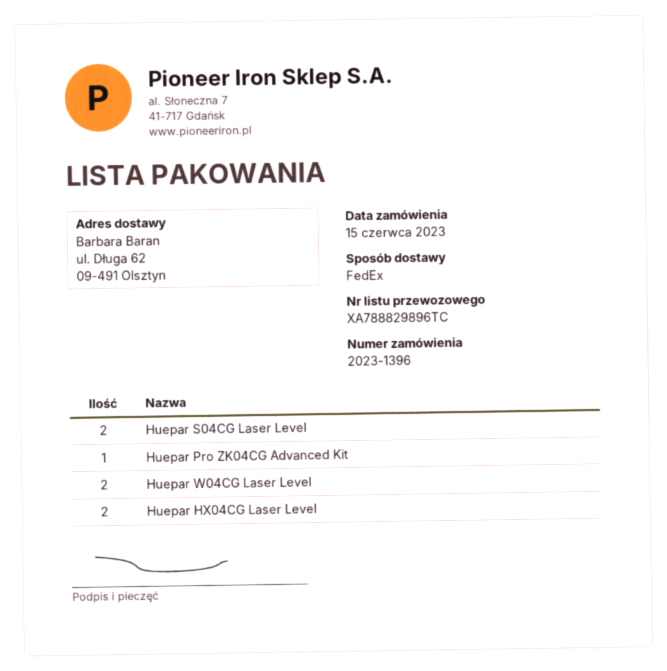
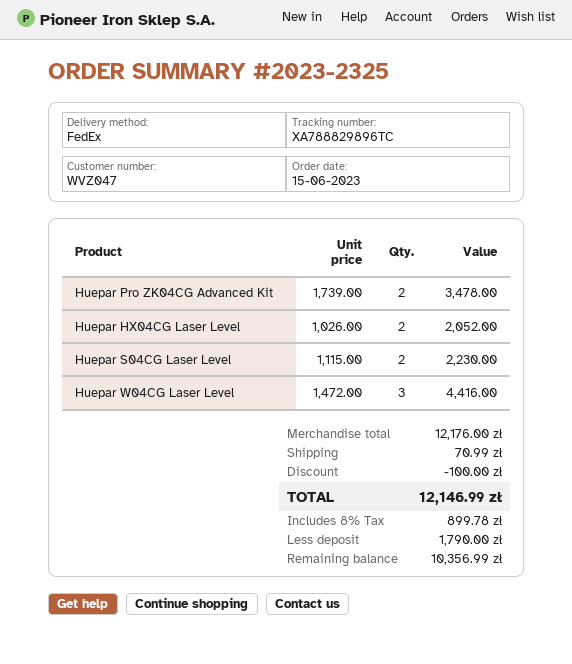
order number: 2023-1396 -> 2023-2325
Huepar Pro ZK04CG Advanced Kit: 1 -> 2
Huepar W04CG Laser Level: 2 -> 3

